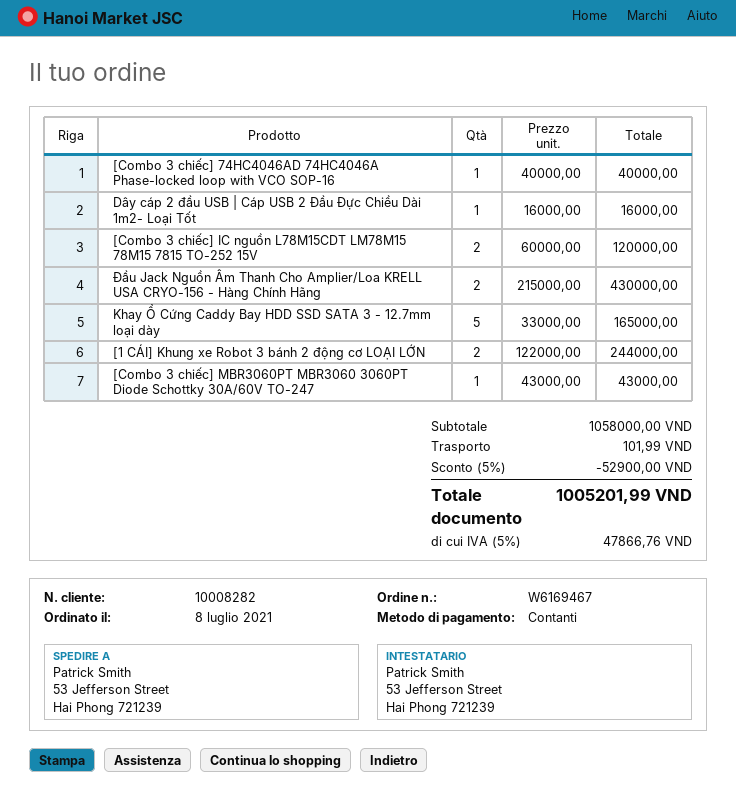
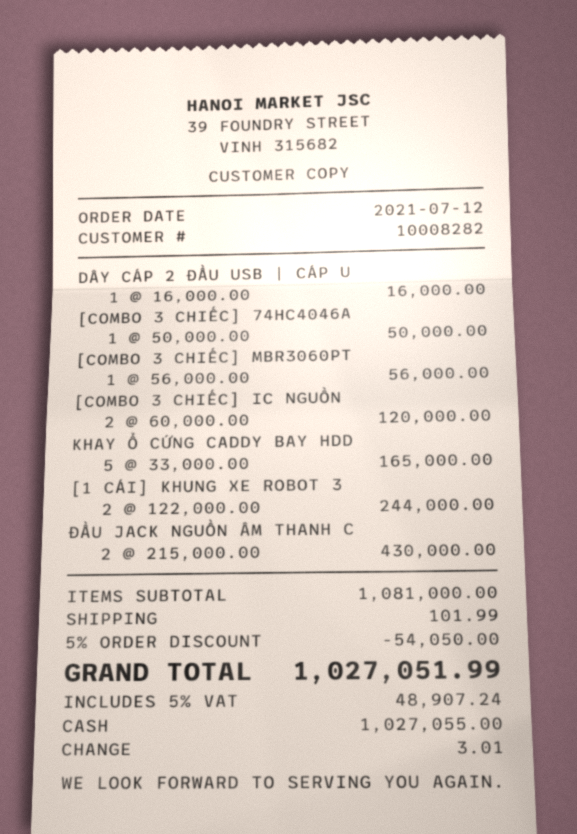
order date: 2021-07-08 -> 2021-07-12
[Combo 3 chiếc] 74HC4046AD 74HC4046A Phase-locked loop with VCO SOP-16: 1 x 40000.00 = 40000.00 -> 1 x 50000.00 = 50000.00
[Combo 3 chiếc] MBR3060PT MBR3060 3060PT Diode Schottky 30A/60V TO-247: 1 x 43000.00 = 43000.00 -> 1 x 56000.00 = 56000.00
subtotal: 1058000.00 -> 1081000.00
discount: 5% = 52900.00 -> 5% = 54050.00
tax: 5% = 47866.76 -> 5% = 48907.24
total: 1005201.99 -> 1027051.99

